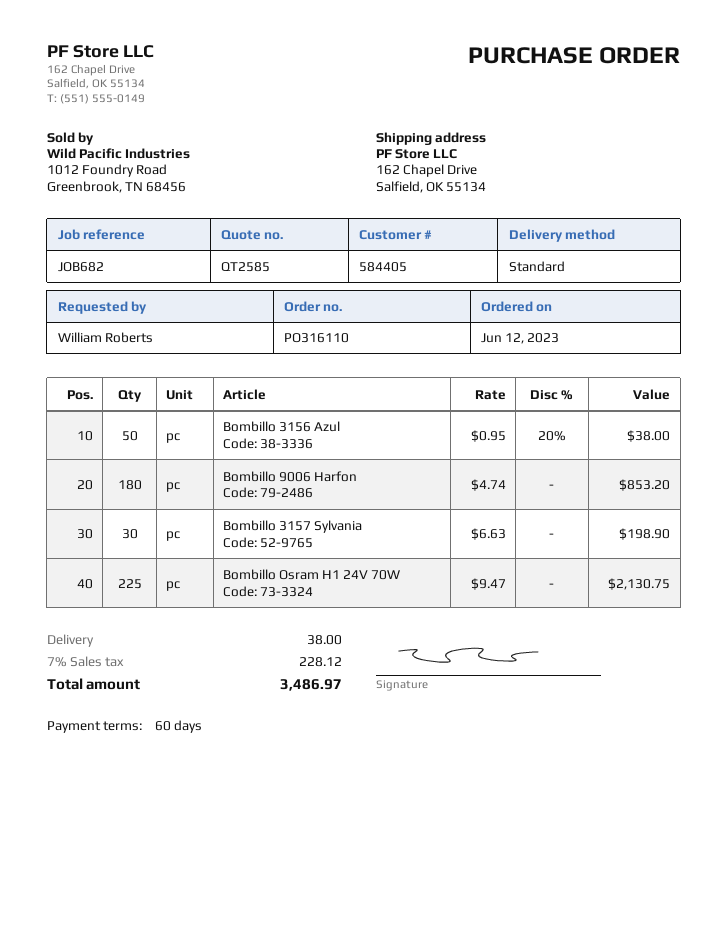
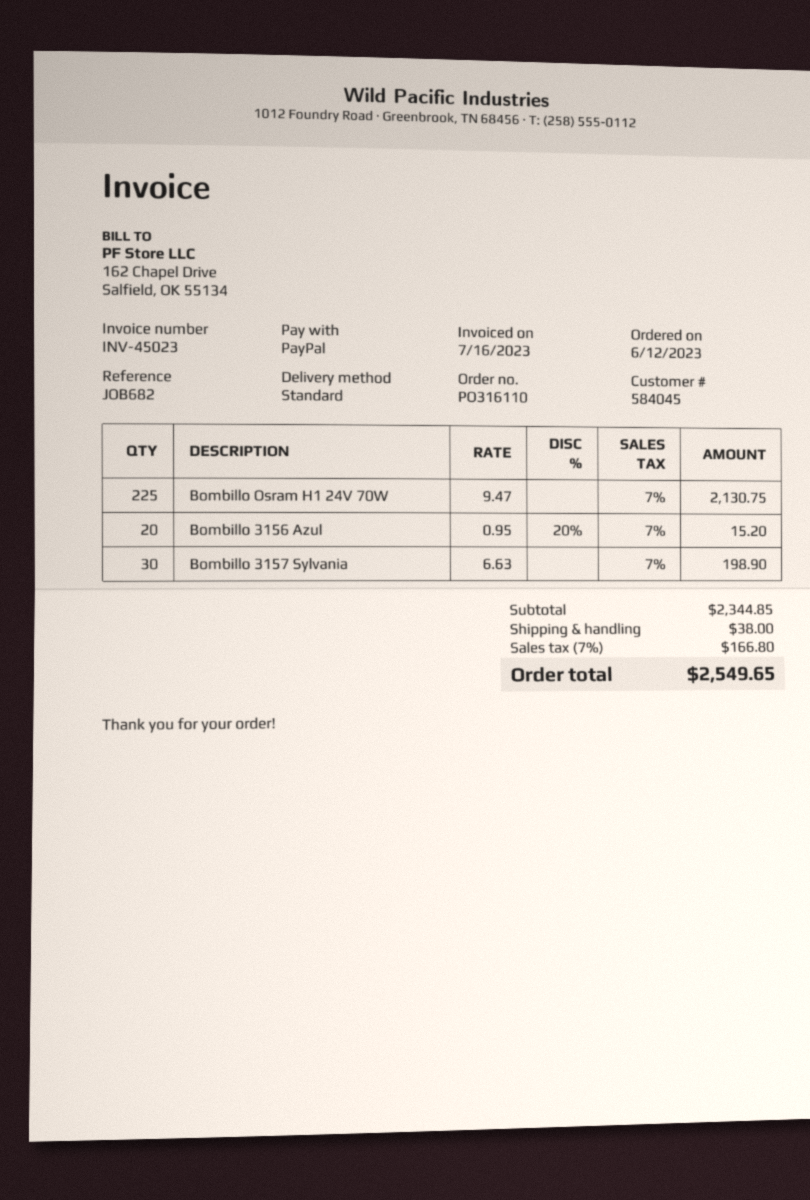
customer number: 584405 -> 584045
Bombillo 3156 Azul: 50 x 0.95 - 20% = 38.00 -> 20 x 0.95 - 20% = 15.20
Bombillo 9006 Harfon: 180 x 4.74 = 853.20 -> none
tax: 7% = 228.12 -> 7% = 166.80
total: 3486.97 -> 2549.65

